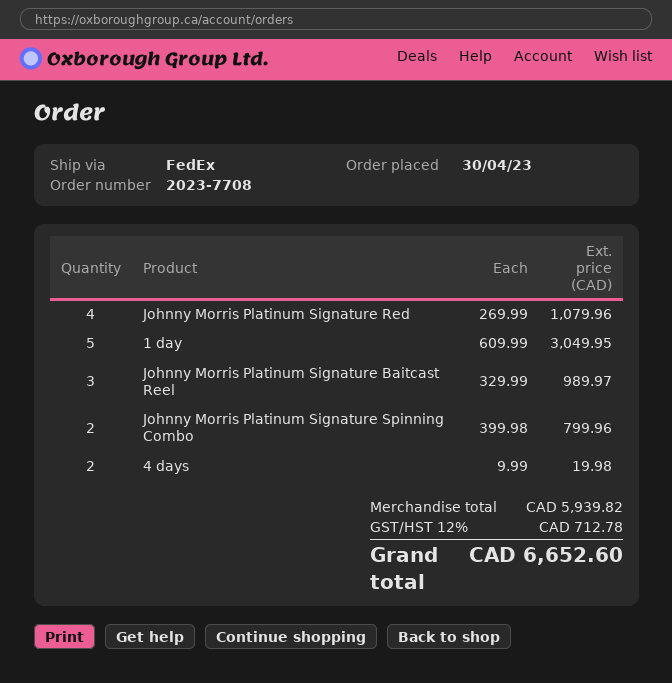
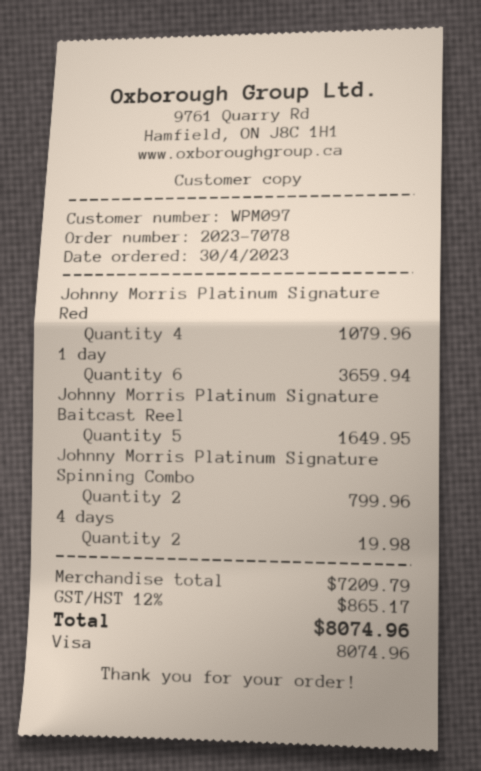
order number: 2023-7708 -> 2023-7078
1 day: 5 for 3049.95 -> 6 for 3659.94
Johnny Morris Platinum Signature Baitcast Reel: 3 for 989.97 -> 5 for 1649.95
subtotal: 5939.82 -> 7209.79
tax: 12% = 712.78 -> 12% = 865.17
total: 6652.60 -> 8074.96

